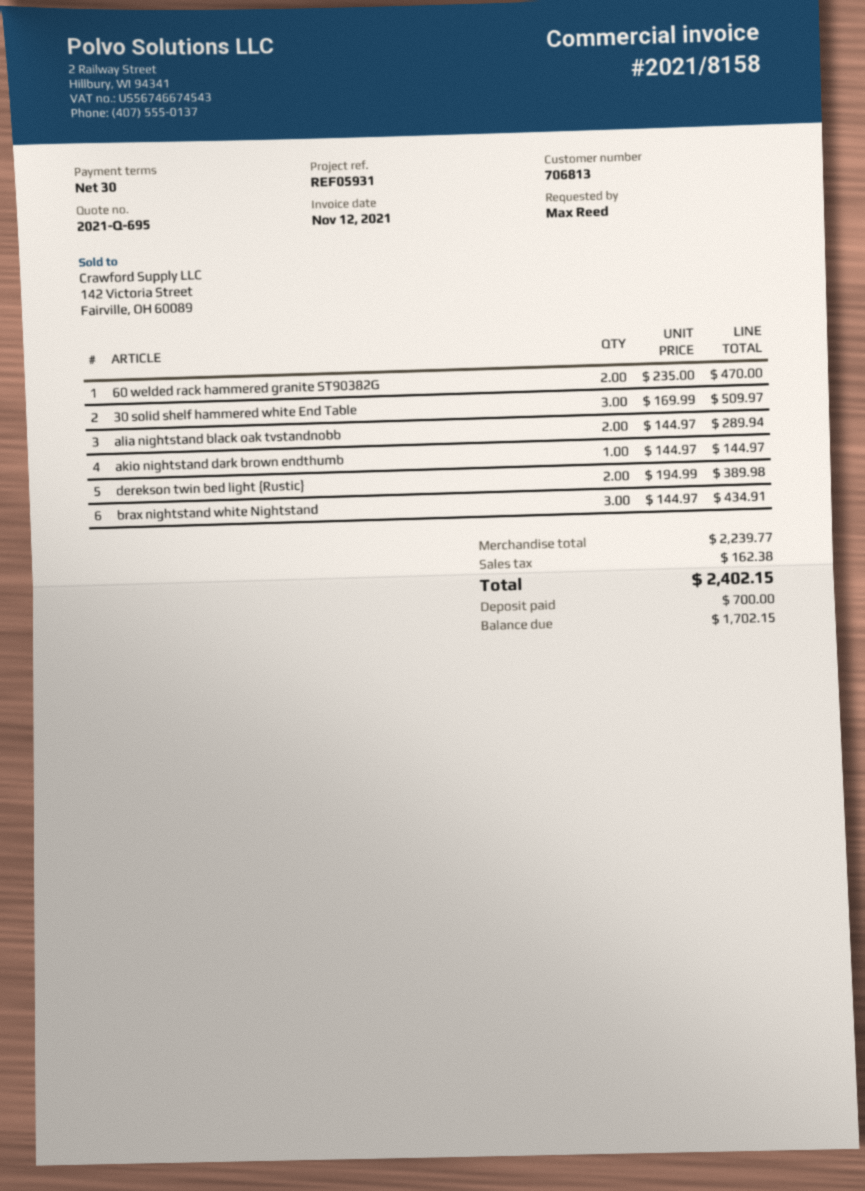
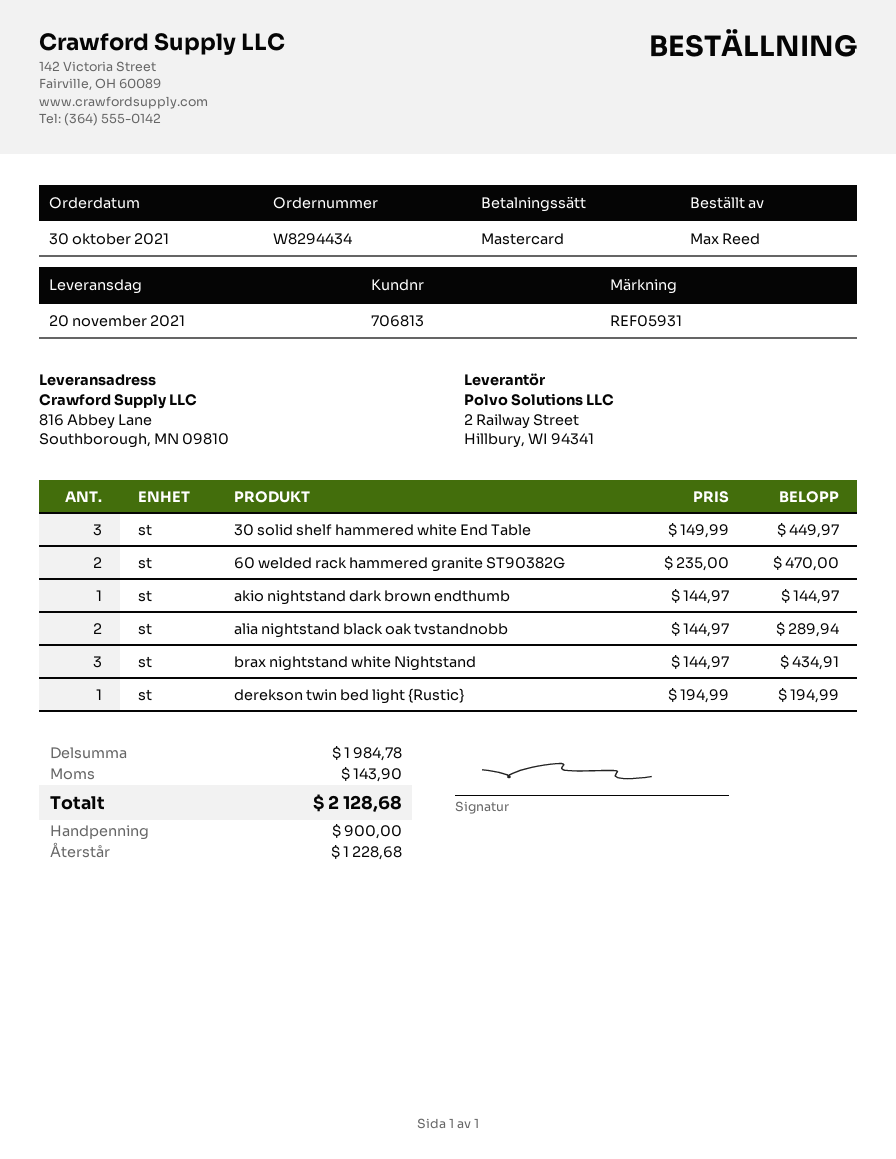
30 solid shelf hammered white End Table: 3 x 169.99 = 509.97 -> 3 x 149.99 = 449.97
derekson twin bed light {Rustic}: 2 x 194.99 = 389.98 -> 1 x 194.99 = 194.99
subtotal: 2239.77 -> 1984.78
tax: 162.38 -> 143.90
total: 2402.15 -> 2128.68
deposit: 700.00 -> 900.00
balance: 1702.15 -> 1228.68

